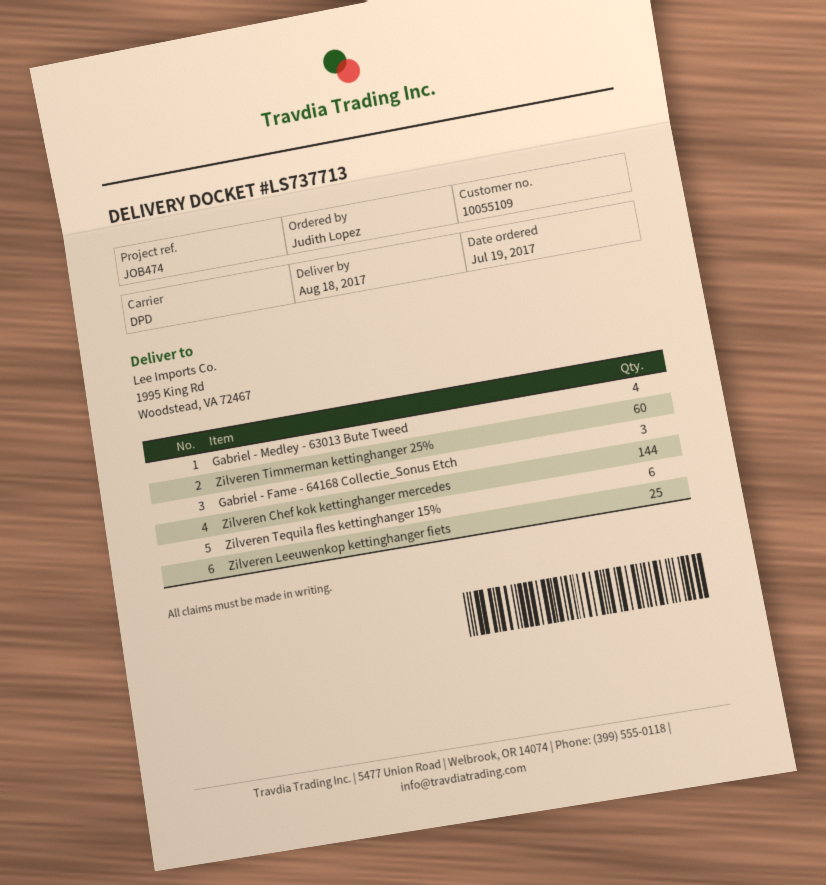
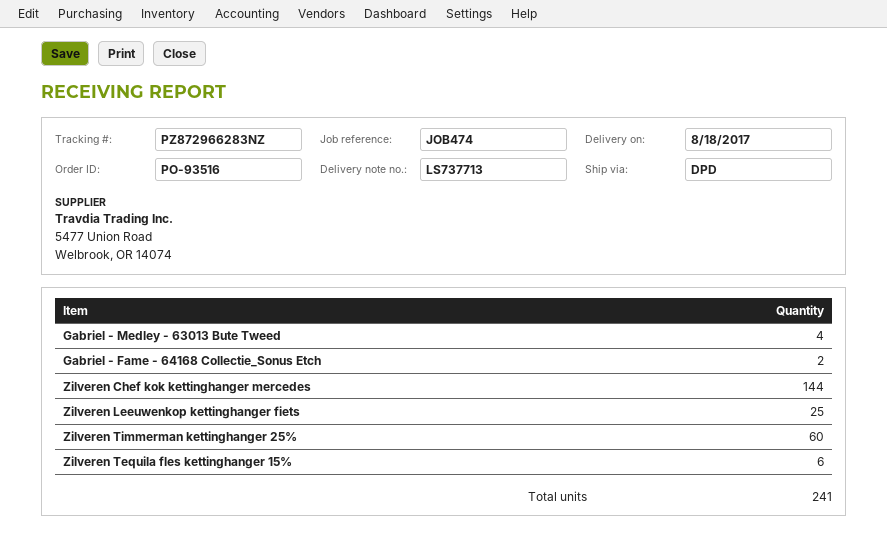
Gabriel - Fame - 64168 Collectie_Sonus Etch: 3 -> 2

